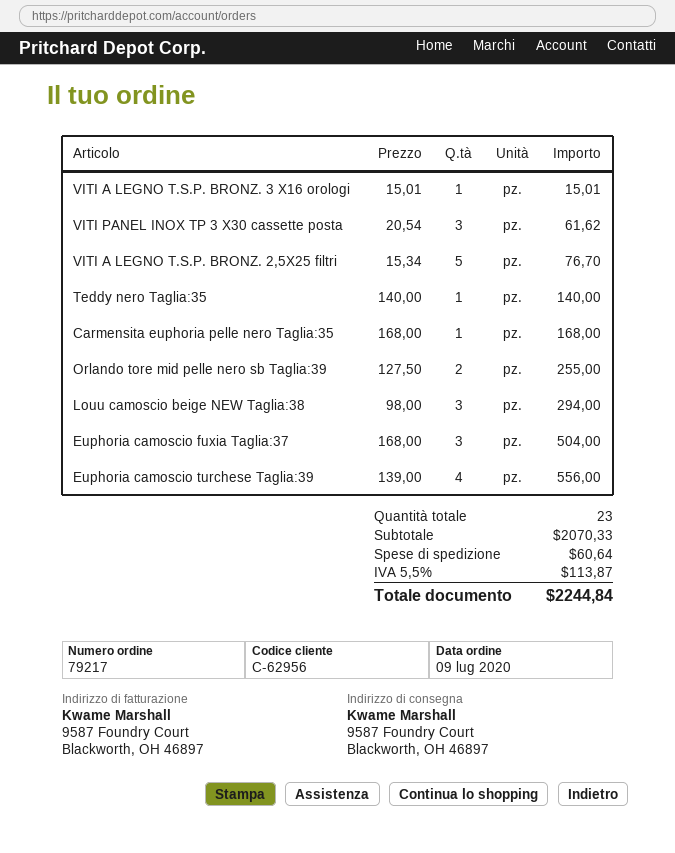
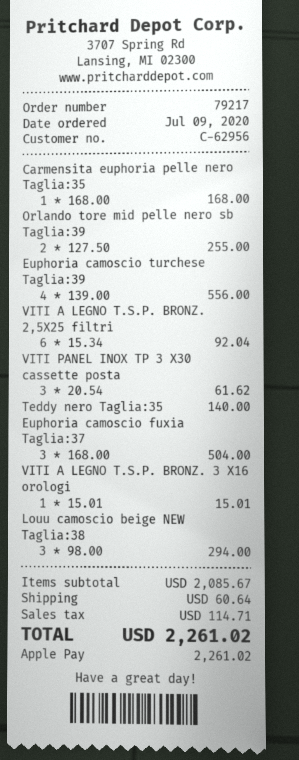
VITI A LEGNO T.S.P. BRONZ. 2,5X25 filtri: 5 x 15.34 = 76.70 -> 6 x 15.34 = 92.04
subtotal: 2070.33 -> 2085.67
tax: 113.87 -> 114.71
total: 2244.84 -> 2261.02

